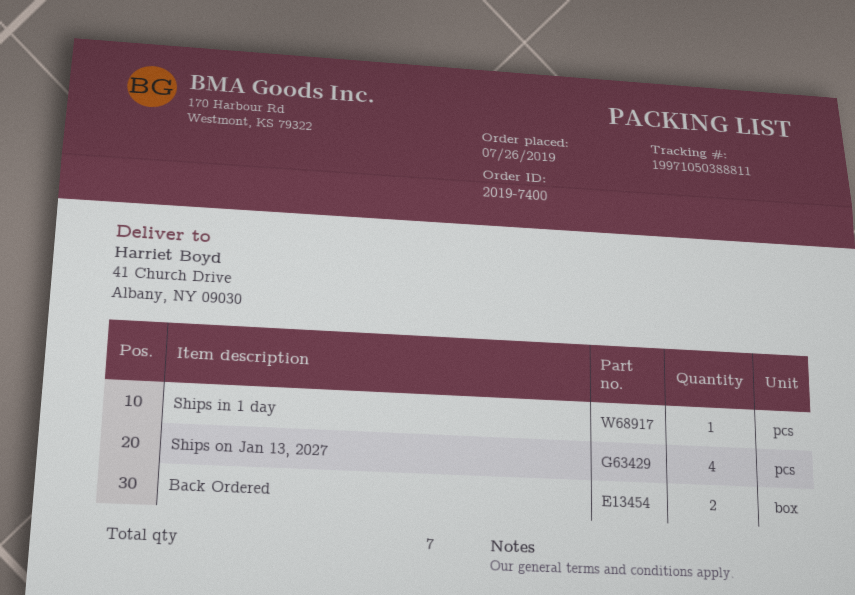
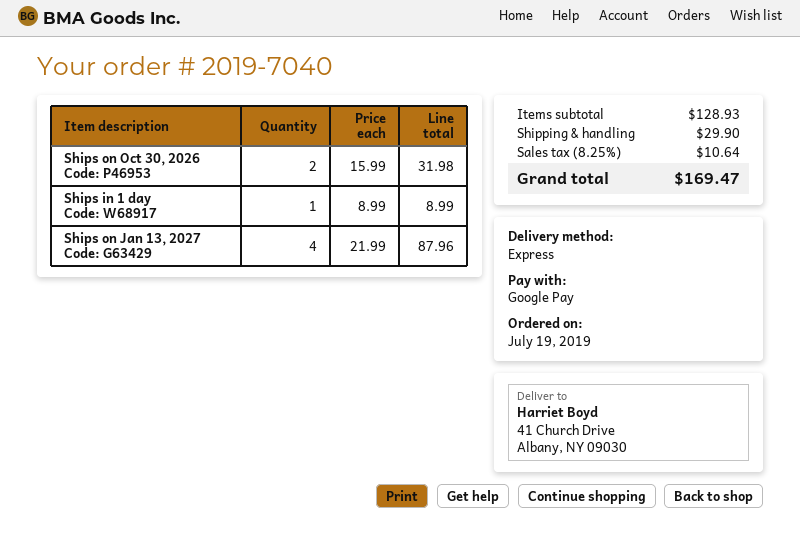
order number: 2019-7400 -> 2019-7040
order date: 2019-07-26 -> 2019-07-19
Back Ordered: 2 -> none
Ships on Oct 30, 2026: none -> 2

